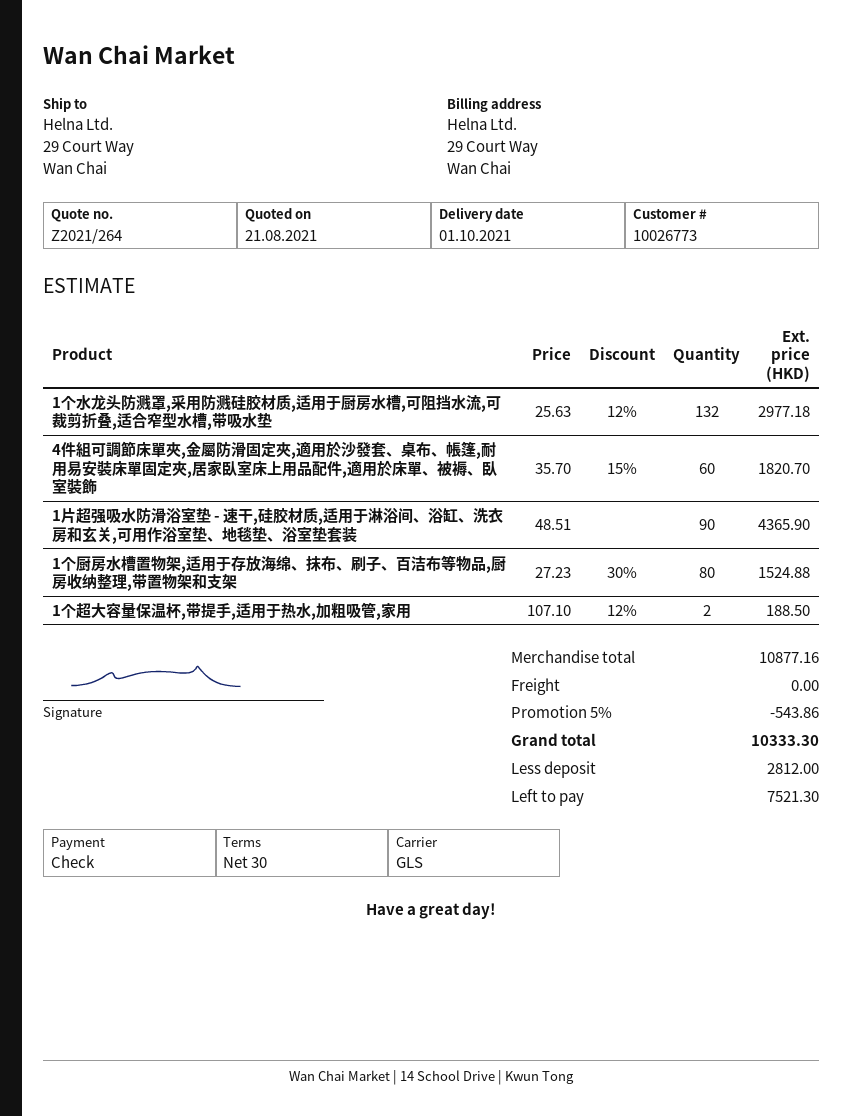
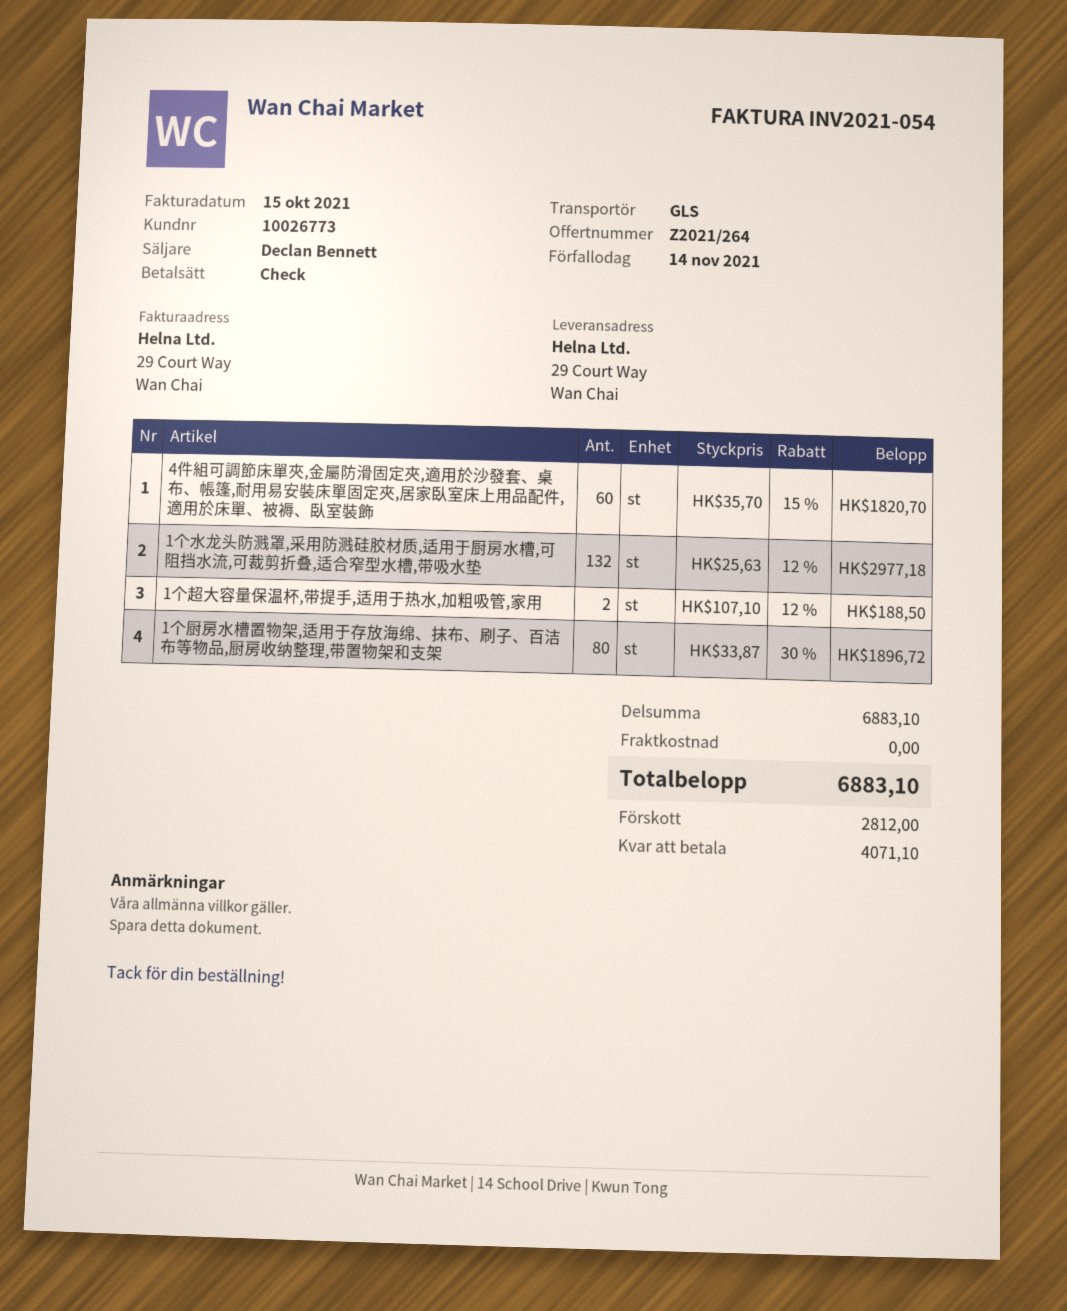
1片超强吸水防滑浴室垫 - 速干,硅胶材质,适用于淋浴间、浴缸、洗衣房和玄关,可用作浴室垫、地毯垫、浴室垫套装: 90 x 48.51 = 4365.90 -> none
1个厨房水槽置物架,适用于存放海绵、抹布、刷子、百洁布等物品,厨房收纳整理,带置物架和支架: 80 x 27.23 - 30% = 1524.88 -> 80 x 33.87 - 30% = 1896.72
subtotal: 10877.16 -> 6883.10
discount: 5% = 543.86 -> none
total: 10333.30 -> 6883.10
balance: 7521.30 -> 4071.10

